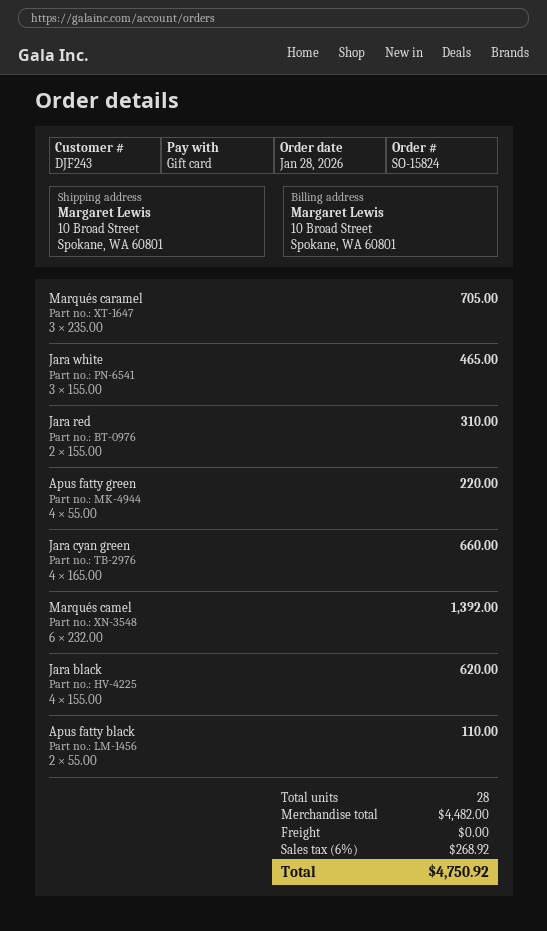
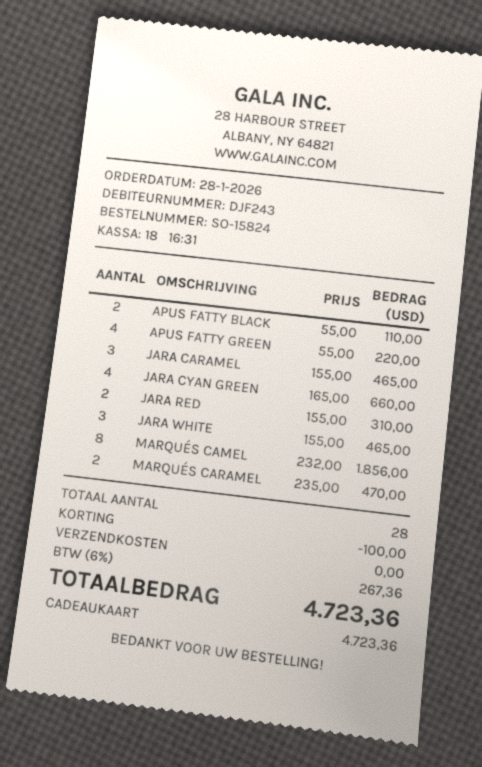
Marqués caramel: 3 x 235.00 = 705.00 -> 2 x 235.00 = 470.00
Marqués camel: 6 x 232.00 = 1392.00 -> 8 x 232.00 = 1856.00
Jara black: 4 x 155.00 = 620.00 -> none
JARA CARAMEL: none -> 3 x 155.00 = 465.00
discount: none -> 100.00
tax: 6% = 268.92 -> 6% = 267.36
total: 4750.92 -> 4723.36

